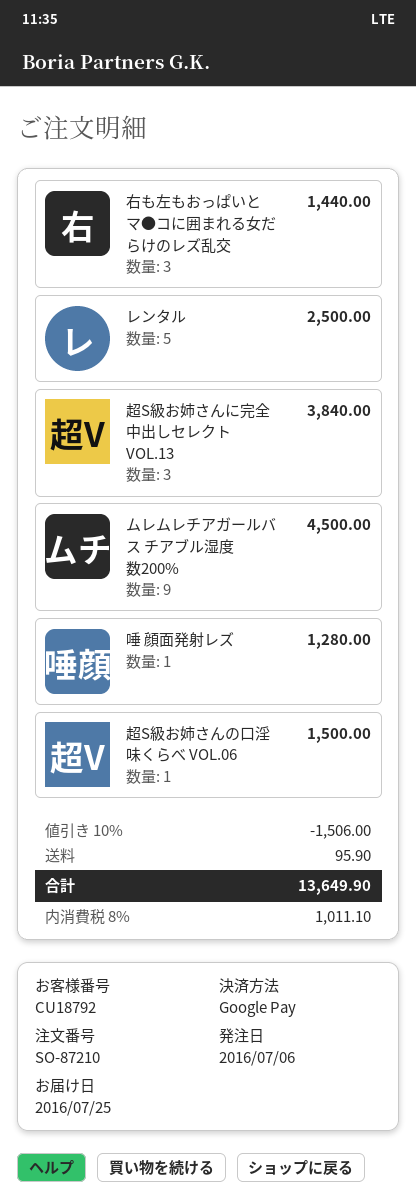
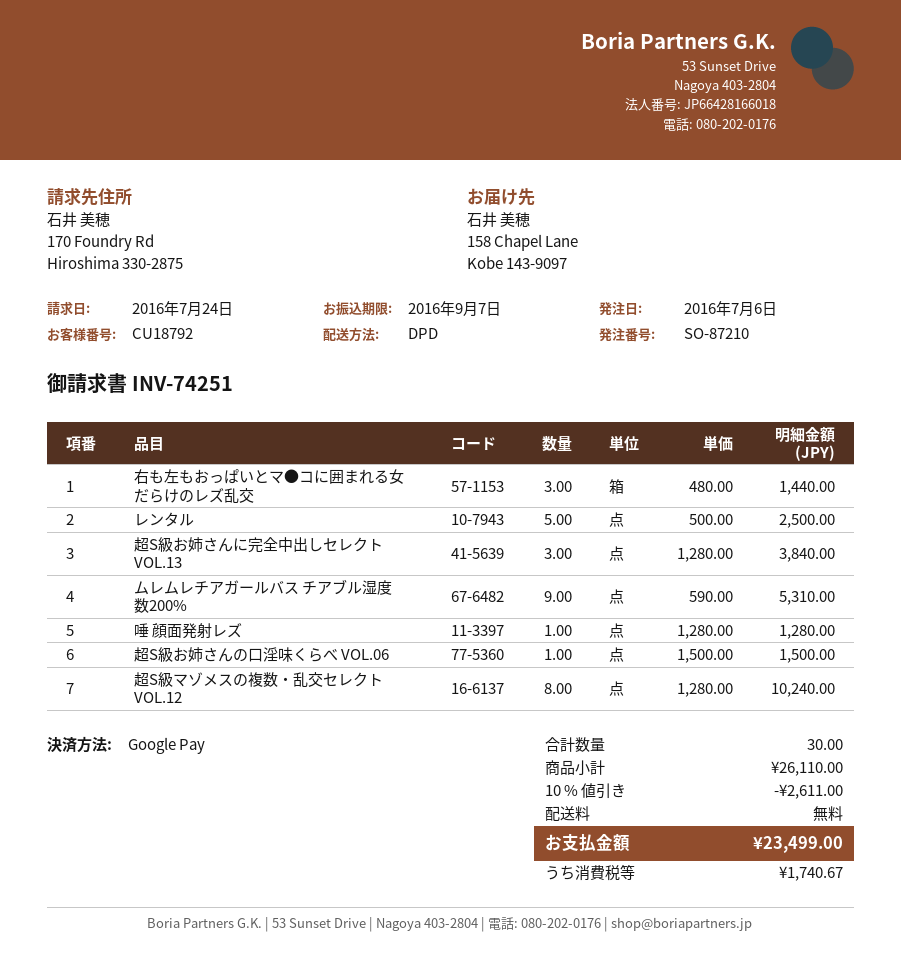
ムレムレチアガールバス チアブル湿度数200%: 9 for 4500.00 -> 9 for 5310.00
超S級マゾメスの複数・乱交セレクト VOL.12: none -> 8 for 10240.00
discount: 10% = 1506.00 -> 10% = 2611.00
shipping: 95.90 -> 0.00
tax: 1011.10 -> 1740.67
total: 13649.90 -> 23499.00

